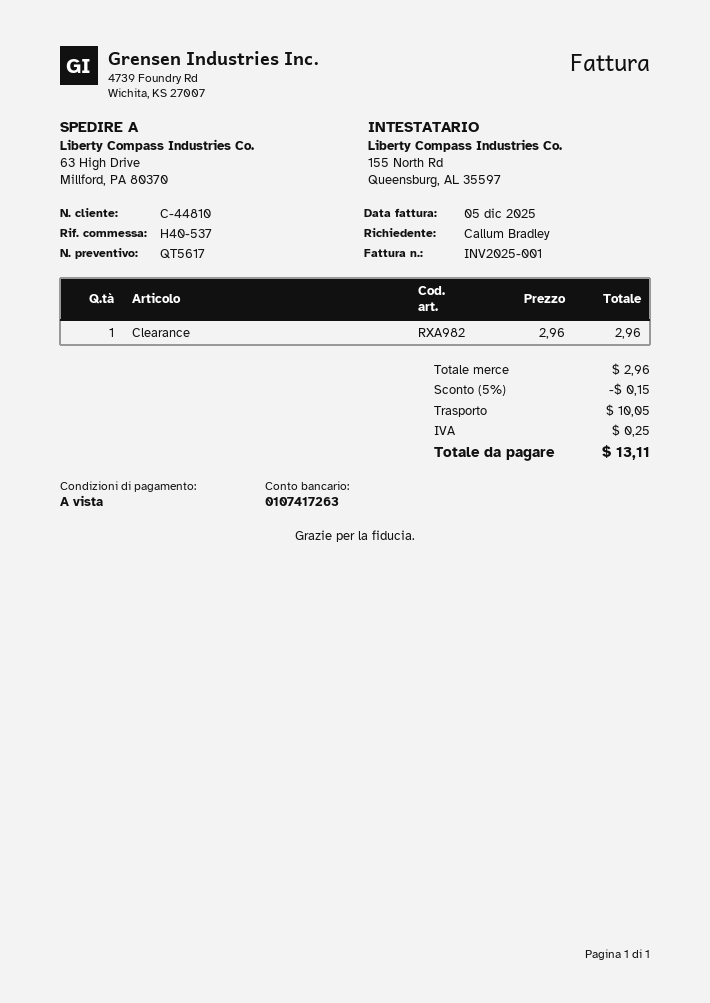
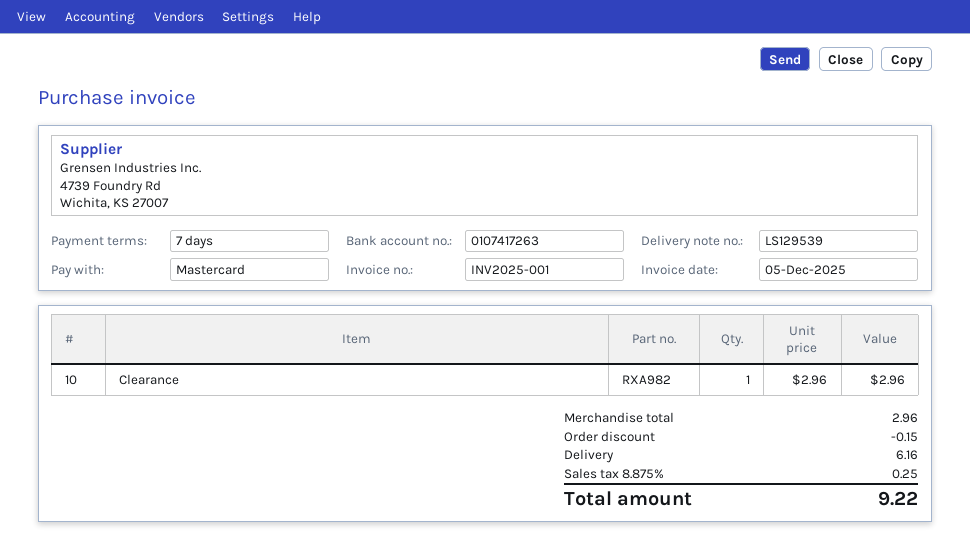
payment terms: on receipt -> 7 days
shipping: 10.05 -> 6.16
total: 13.11 -> 9.22

